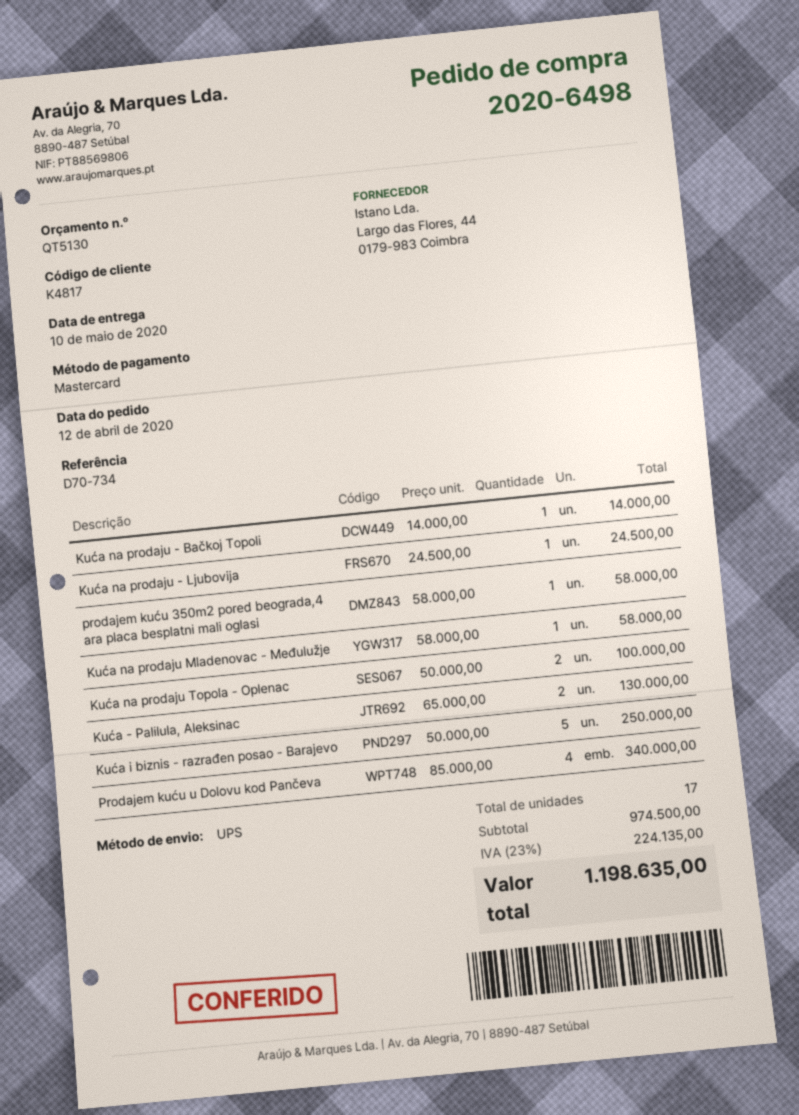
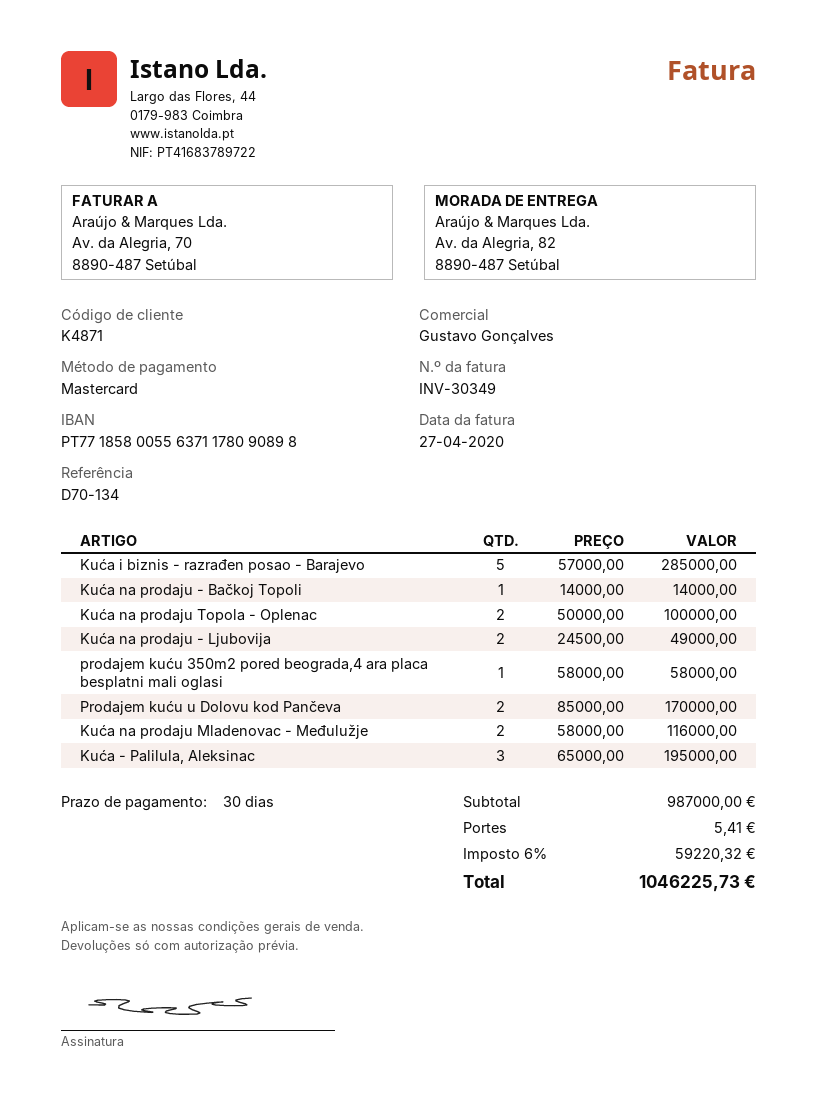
customer number: K4817 -> K4871
reference: D70-734 -> D70-134
Kuća na prodaju - Ljubovija: 1 x 24500.00 = 24500.00 -> 2 x 24500.00 = 49000.00
Kuća na prodaju Mladenovac - Međulužje: 1 x 58000.00 = 58000.00 -> 2 x 58000.00 = 116000.00
Kuća - Palilula, Aleksinac: 2 x 65000.00 = 130000.00 -> 3 x 65000.00 = 195000.00
Kuća i biznis - razrađen posao - Barajevo: 5 x 50000.00 = 250000.00 -> 5 x 57000.00 = 285000.00
Prodajem kuću u Dolovu kod Pančeva: 4 x 85000.00 = 340000.00 -> 2 x 85000.00 = 170000.00
subtotal: 974500.00 -> 987000.00
shipping: none -> 5.41
tax: 23% = 224135.00 -> 6% = 59220.32
total: 1198635.00 -> 1046225.73

